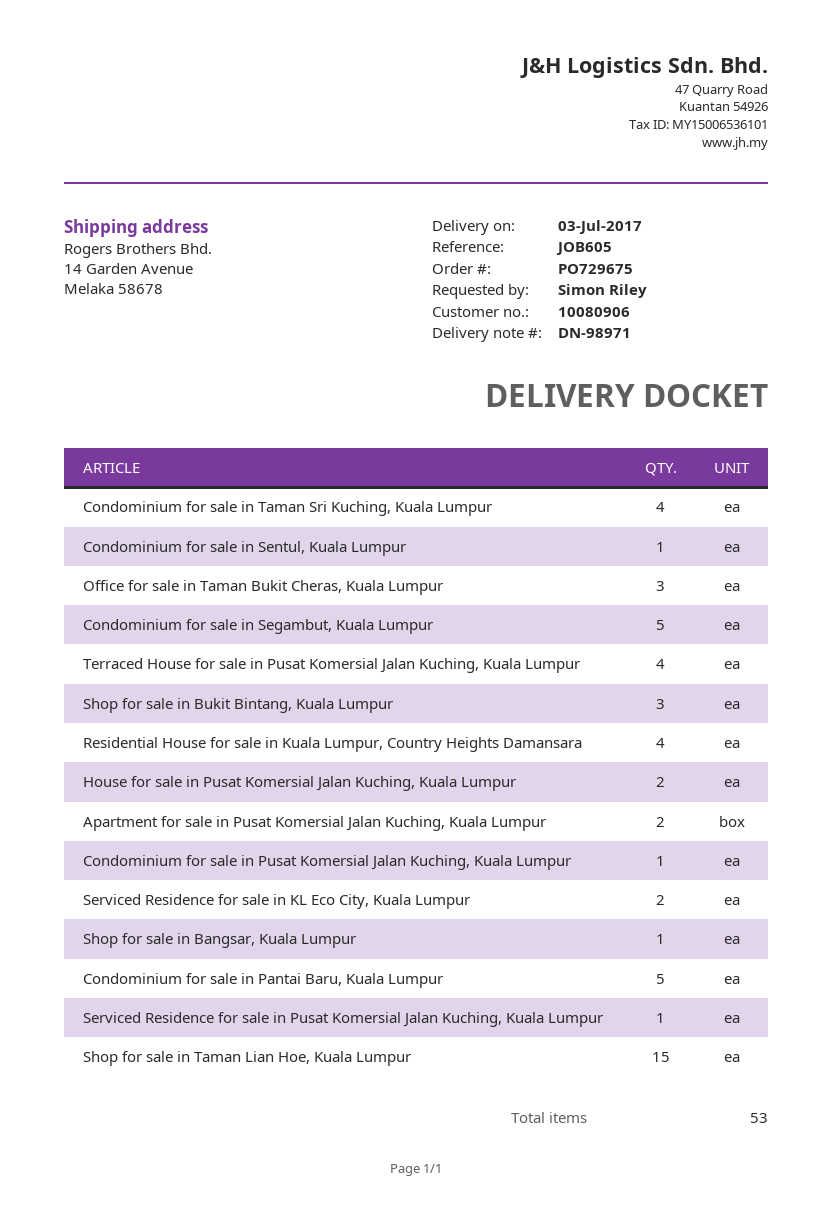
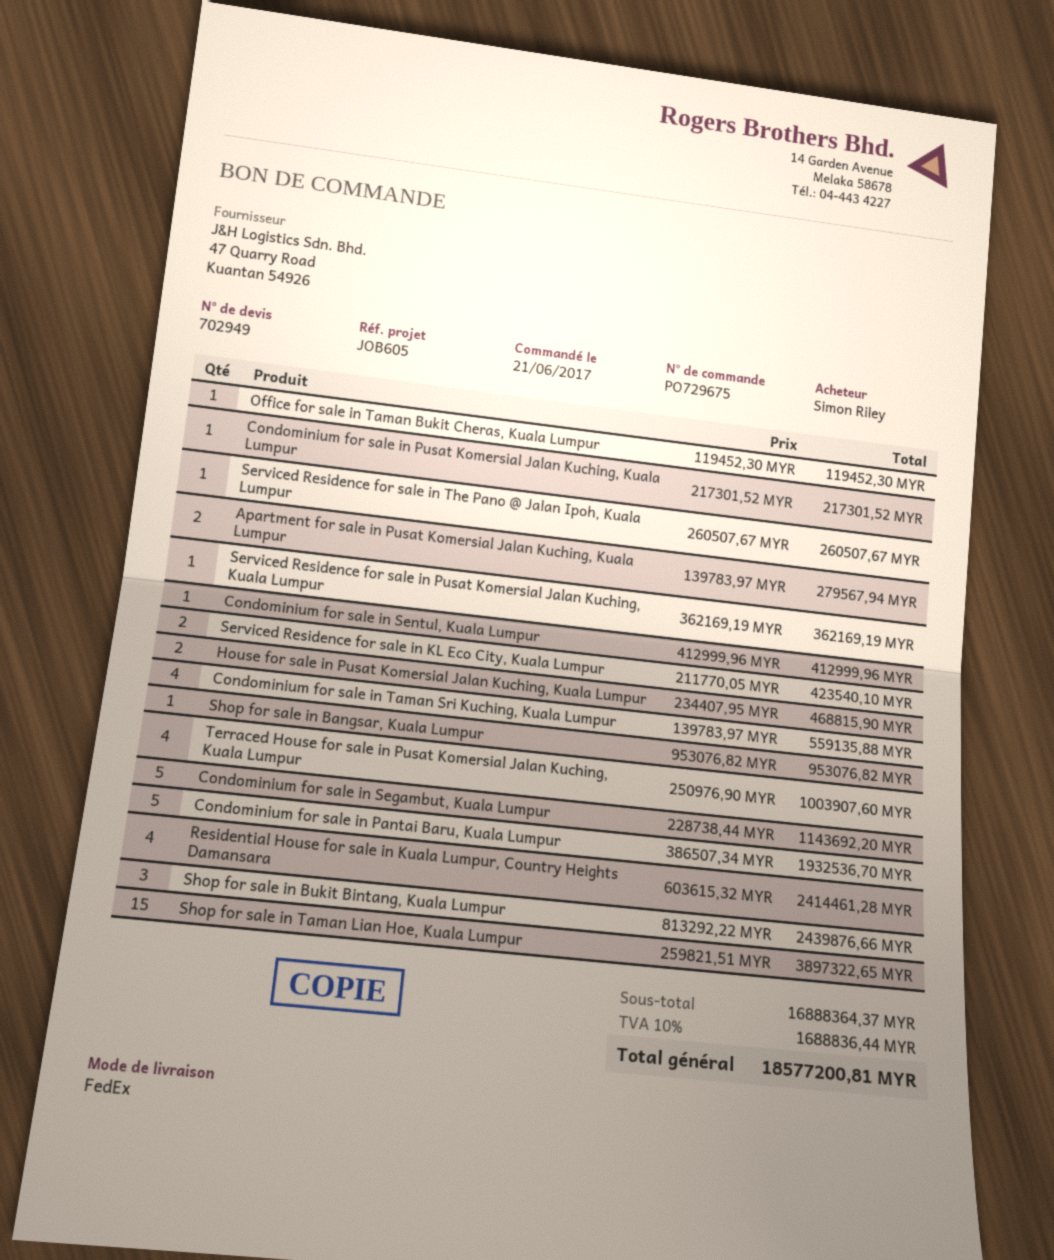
Office for sale in Taman Bukit Cheras, Kuala Lumpur: 3 -> 1
Serviced Residence for sale in The Pano @ Jalan Ipoh, Kuala Lumpur: none -> 1

